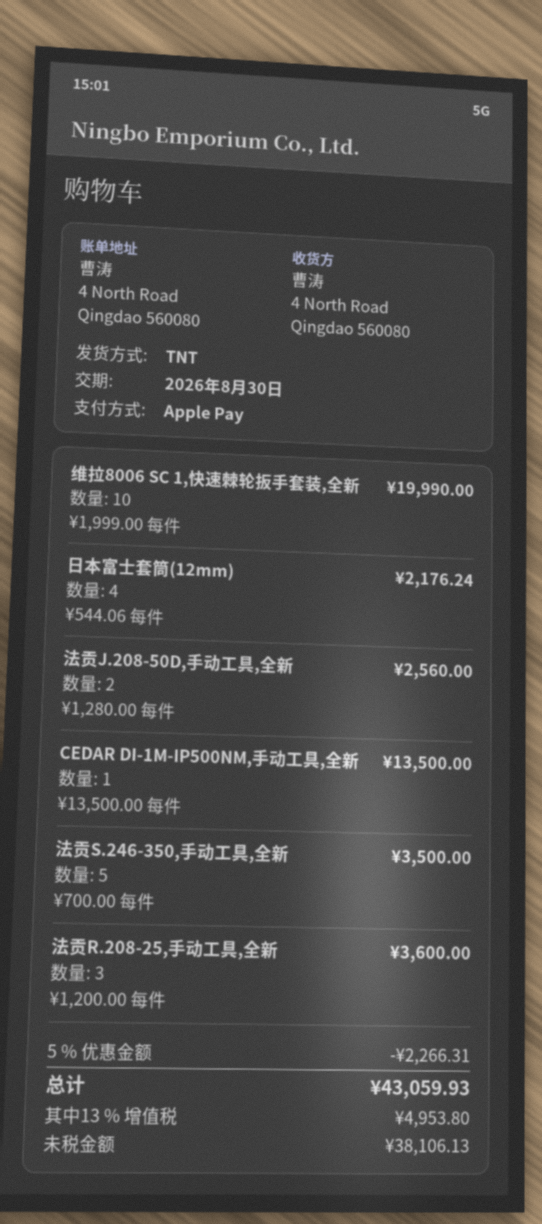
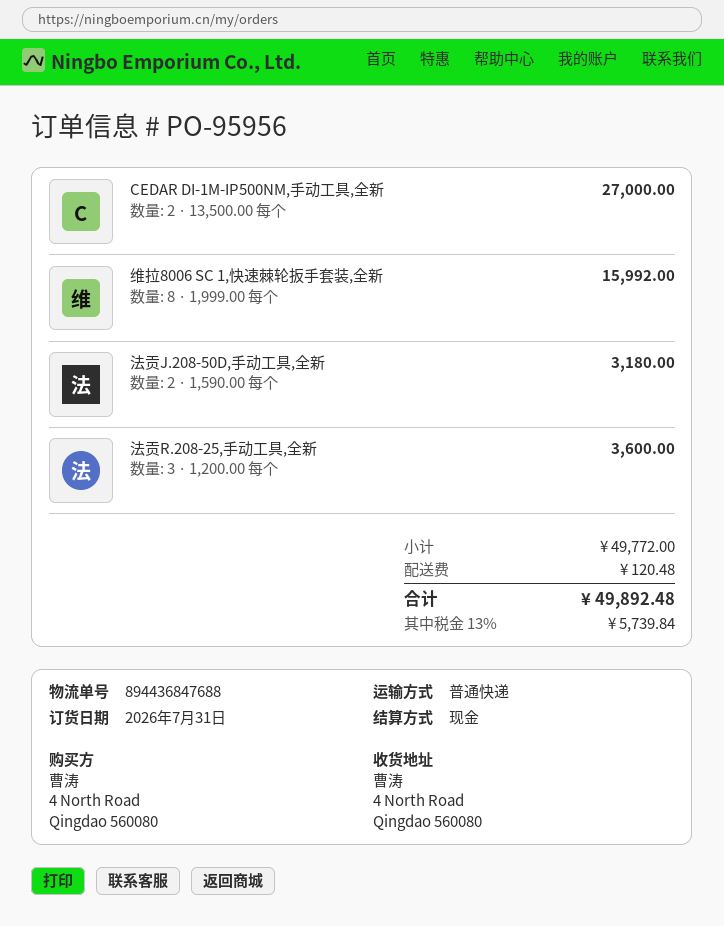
payment method: Apple Pay -> cash
shipping method: TNT -> standard
维拉8006 SC 1,快速棘轮扳手套装,全新: 10 x 1999.00 = 19990.00 -> 8 x 1999.00 = 15992.00
日本富士套筒(12mm): 4 x 544.06 = 2176.24 -> none
法贡J.208-50D,手动工具,全新: 2 x 1280.00 = 2560.00 -> 2 x 1590.00 = 3180.00
CEDAR DI-1M-IP500NM,手动工具,全新: 1 x 13500.00 = 13500.00 -> 2 x 13500.00 = 27000.00
法贡S.246-350,手动工具,全新: 5 x 700.00 = 3500.00 -> none
discount: 5% = 2266.31 -> none
shipping: none -> 120.48
tax: 13% = 4953.80 -> 13% = 5739.84
total: 43059.93 -> 49892.48

